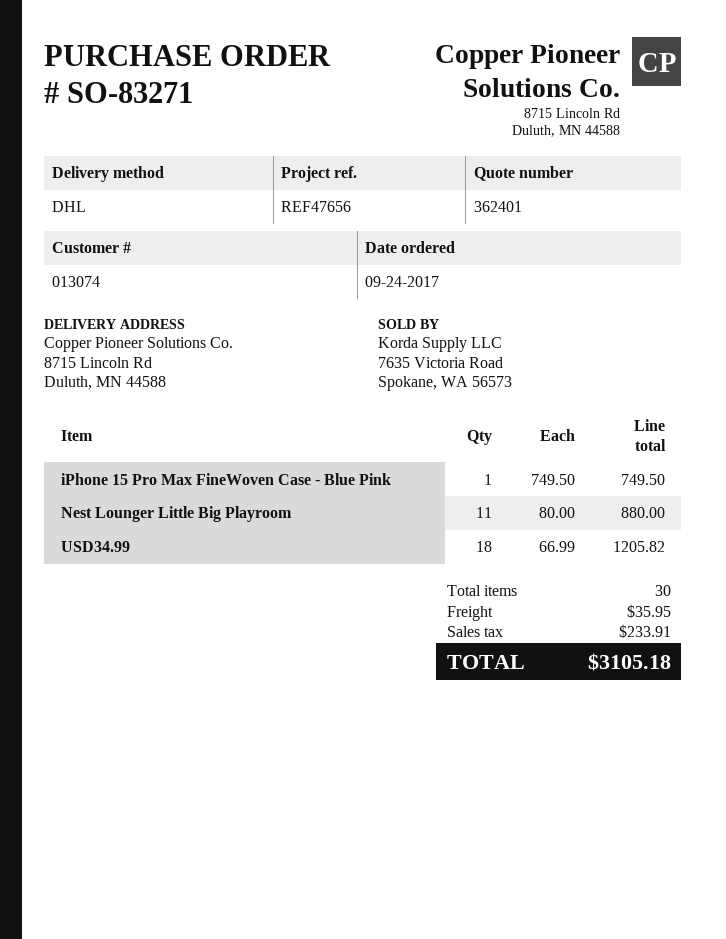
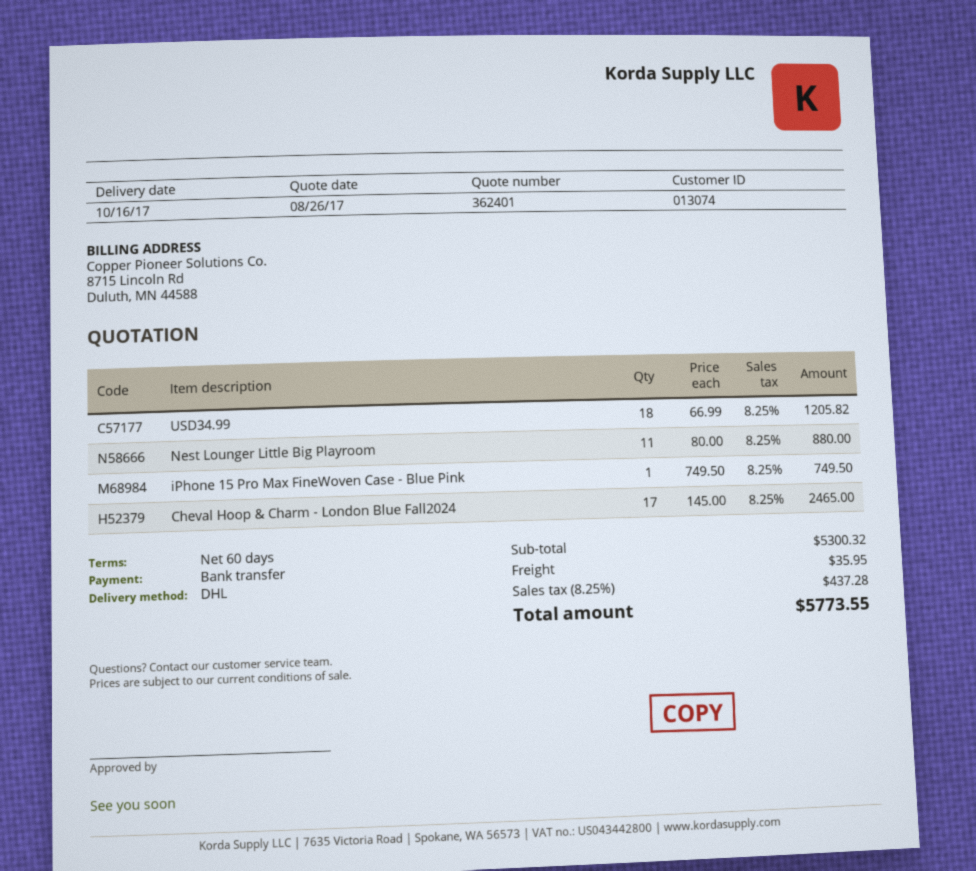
Cheval Hoop & Charm - London Blue Fall2024: none -> 17 x 145.00 = 2465.00
tax: 233.91 -> 437.28
total: 3105.18 -> 5773.55

